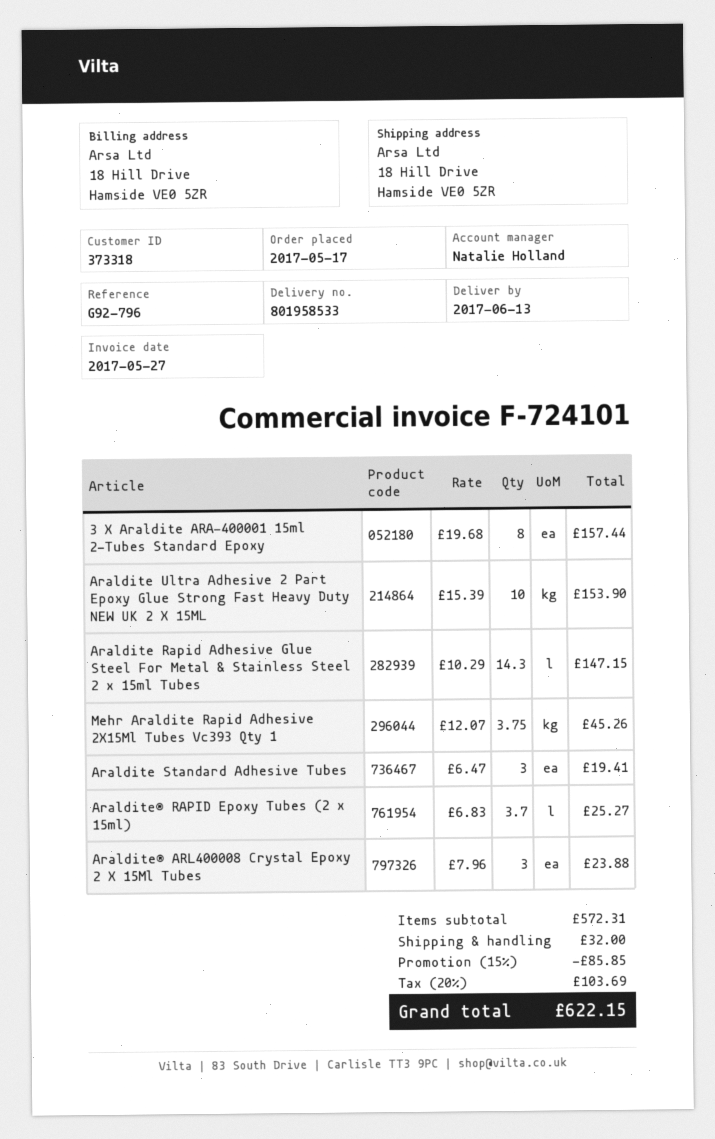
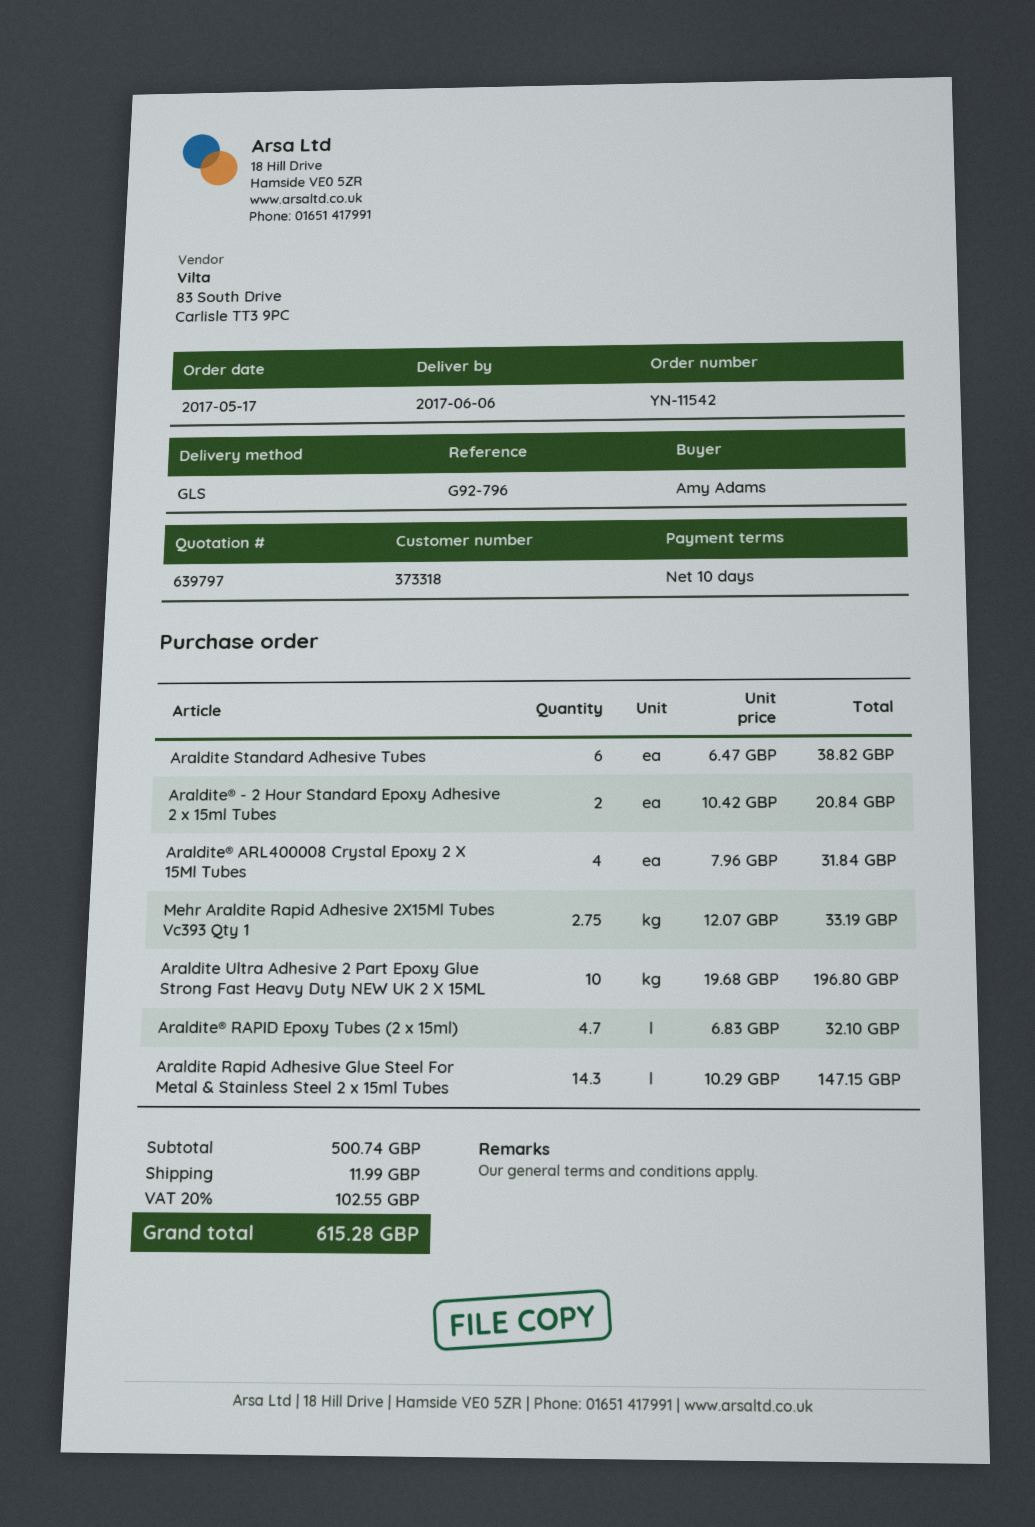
delivery date: 2017-06-13 -> 2017-06-06
3 X Araldite ARA-400001 15ml 2-Tubes Standard Epoxy: 8 x 19.68 = 157.44 -> none
Araldite Ultra Adhesive 2 Part Epoxy Glue Strong Fast Heavy Duty NEW UK 2 X 15ML: 10 x 15.39 = 153.90 -> 10 x 19.68 = 196.80
Mehr Araldite Rapid Adhesive 2X15Ml Tubes Vc393 Qty 1: 3.75 x 12.07 = 45.26 -> 2.75 x 12.07 = 33.19
Araldite Standard Adhesive Tubes: 3 x 6.47 = 19.41 -> 6 x 6.47 = 38.82
Araldite® RAPID Epoxy Tubes (2 x 15ml): 3.7 x 6.83 = 25.27 -> 4.7 x 6.83 = 32.10
Araldite® ARL400008 Crystal Epoxy 2 X 15Ml Tubes: 3 x 7.96 = 23.88 -> 4 x 7.96 = 31.84
Araldite® - 2 Hour Standard Epoxy Adhesive 2 x 15ml Tubes: none -> 2 x 10.42 = 20.84
subtotal: 572.31 -> 500.74
discount: 15% = 85.85 -> none
shipping: 32.00 -> 11.99
tax: 20% = 103.69 -> 20% = 102.55
total: 622.15 -> 615.28

